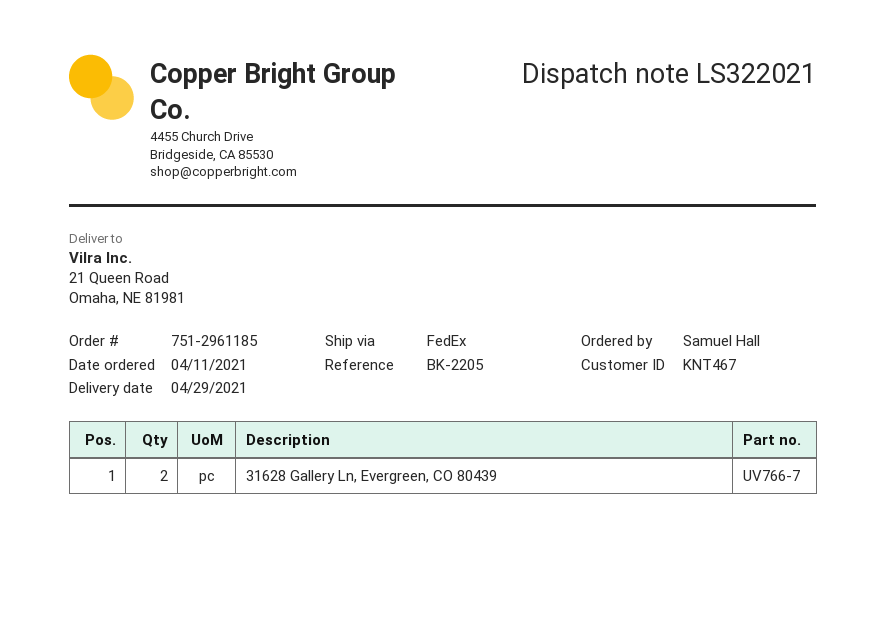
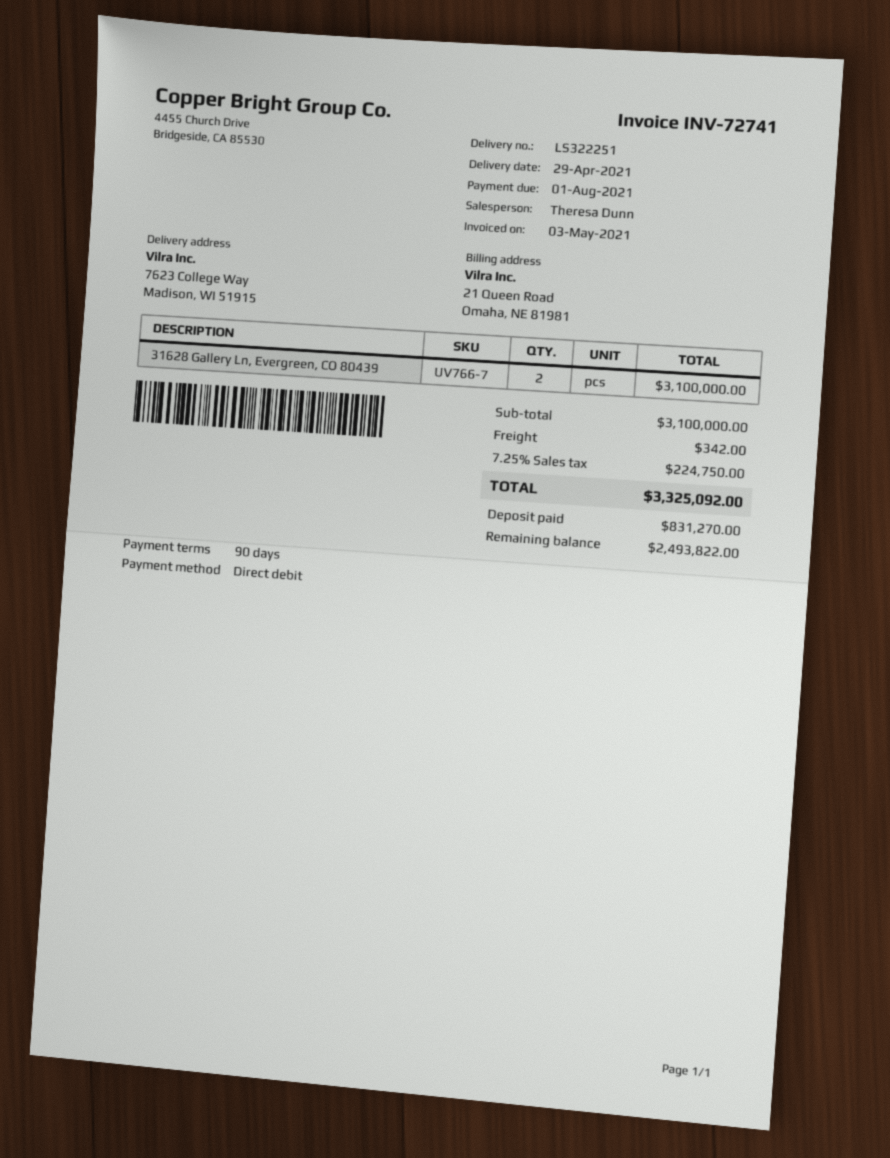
delivery note number: LS322021 -> LS322251
ship to: 21 Queen Road, Omaha, NE 81981 -> 7623 College Way, Madison, WI 51915

